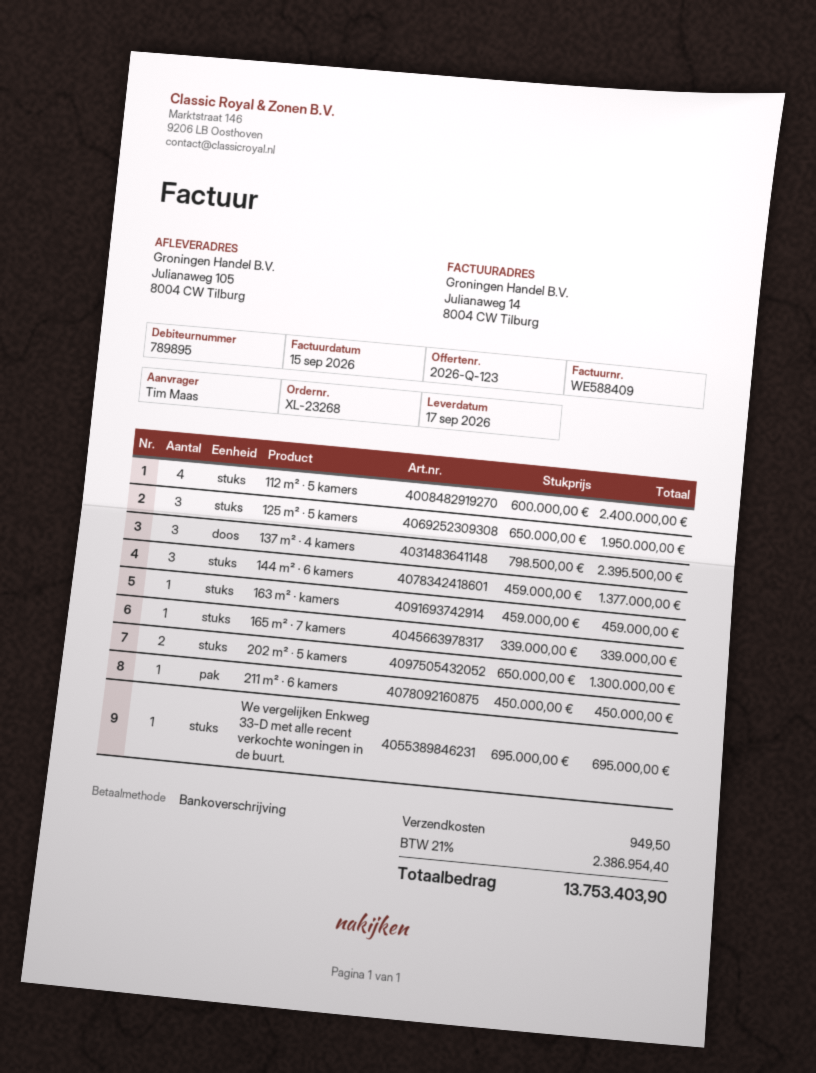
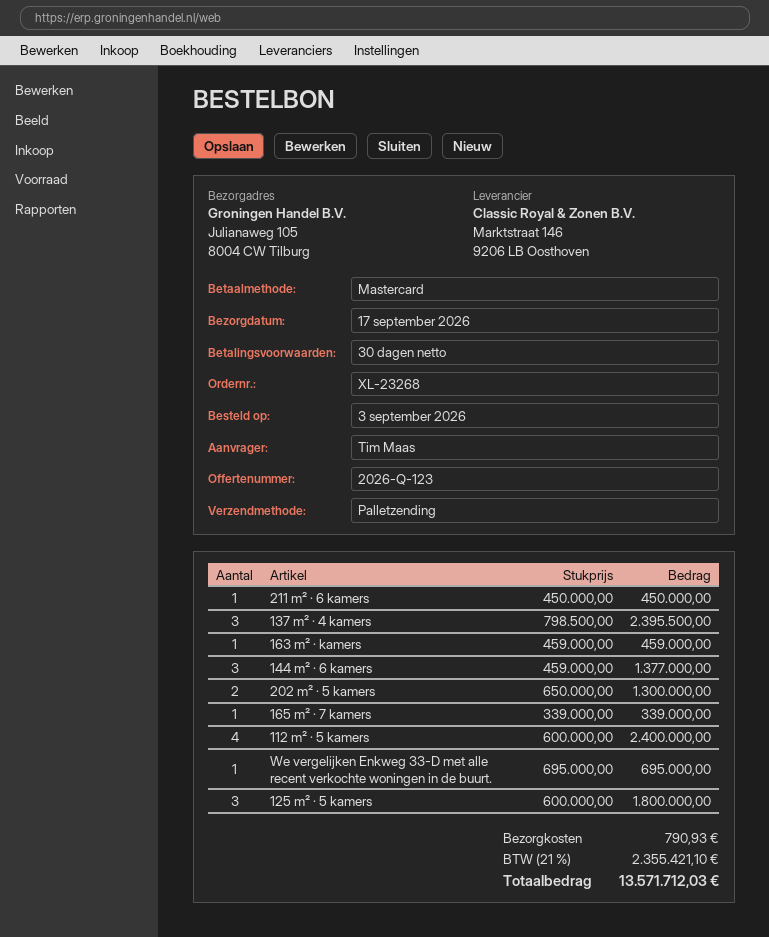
payment method: bank transfer -> Mastercard
125 m² · 5 kamers: 3 x 650000.00 = 1950000.00 -> 3 x 600000.00 = 1800000.00
shipping: 949.50 -> 790.93
tax: 21% = 2386954.40 -> 21% = 2355421.10
total: 13753403.90 -> 13571712.03

